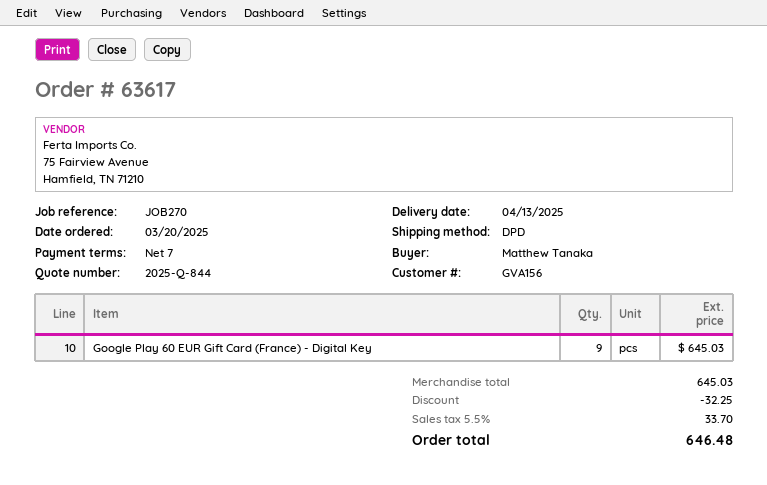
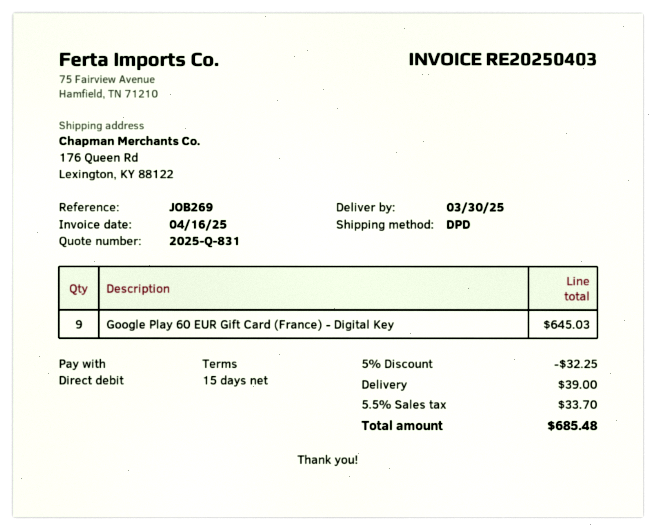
quote number: 2025-Q-844 -> 2025-Q-831
delivery date: 2025-04-13 -> 2025-03-30
payment terms: 7 days -> 15 days
reference: JOB270 -> JOB269
shipping: none -> 39.00
total: 646.48 -> 685.48

